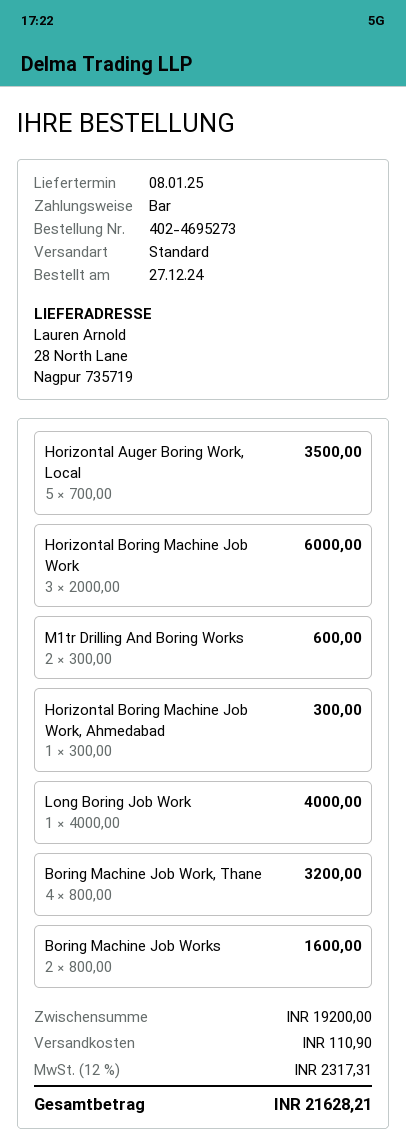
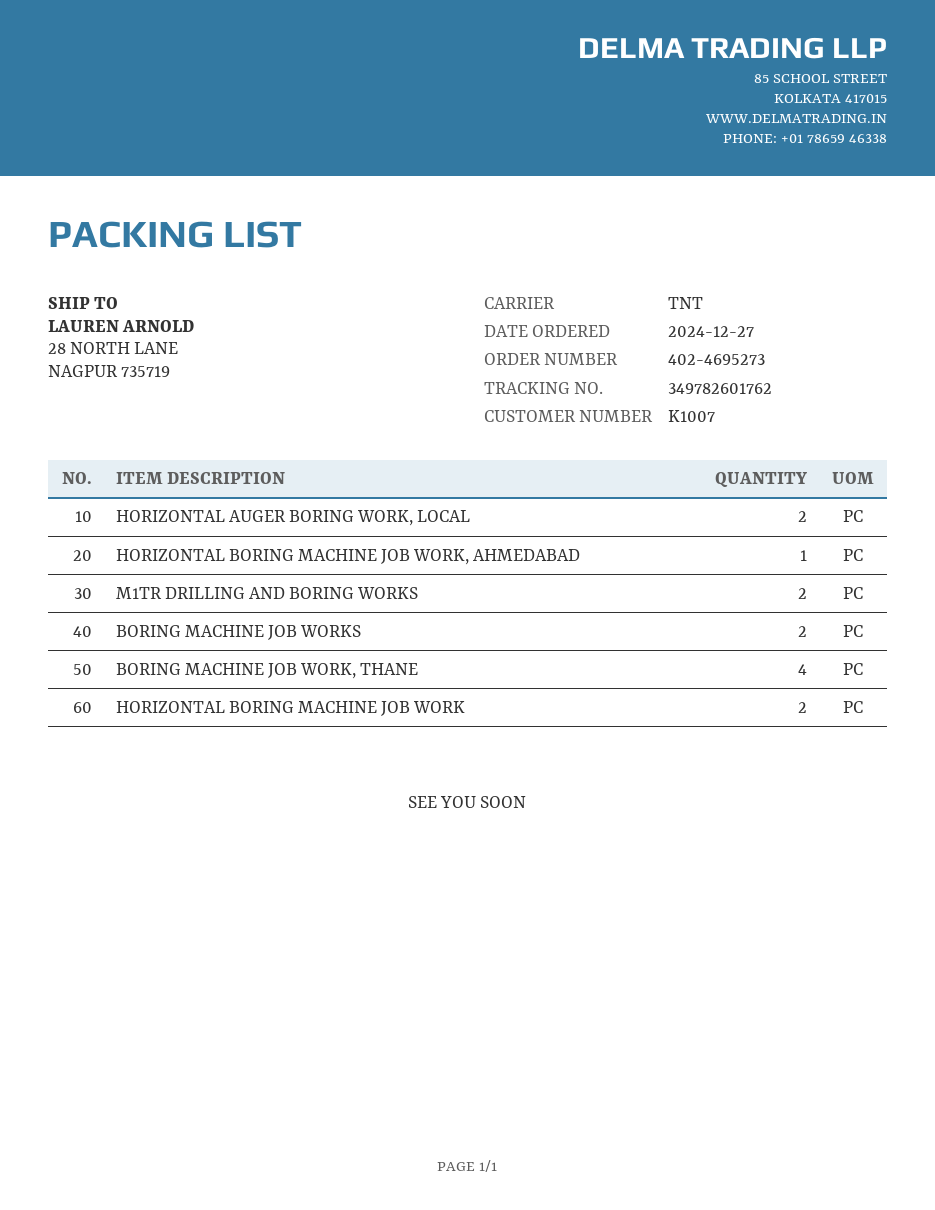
shipping method: standard -> TNT
Horizontal Auger Boring Work, Local: 5 -> 2
Horizontal Boring Machine Job Work: 3 -> 2
Long Boring Job Work: 1 -> none

